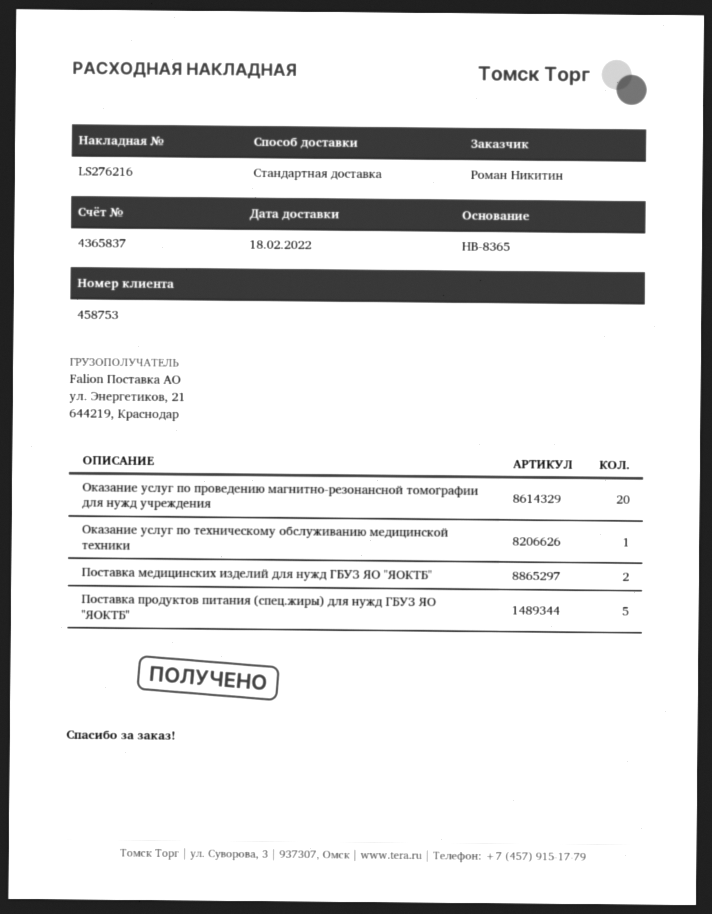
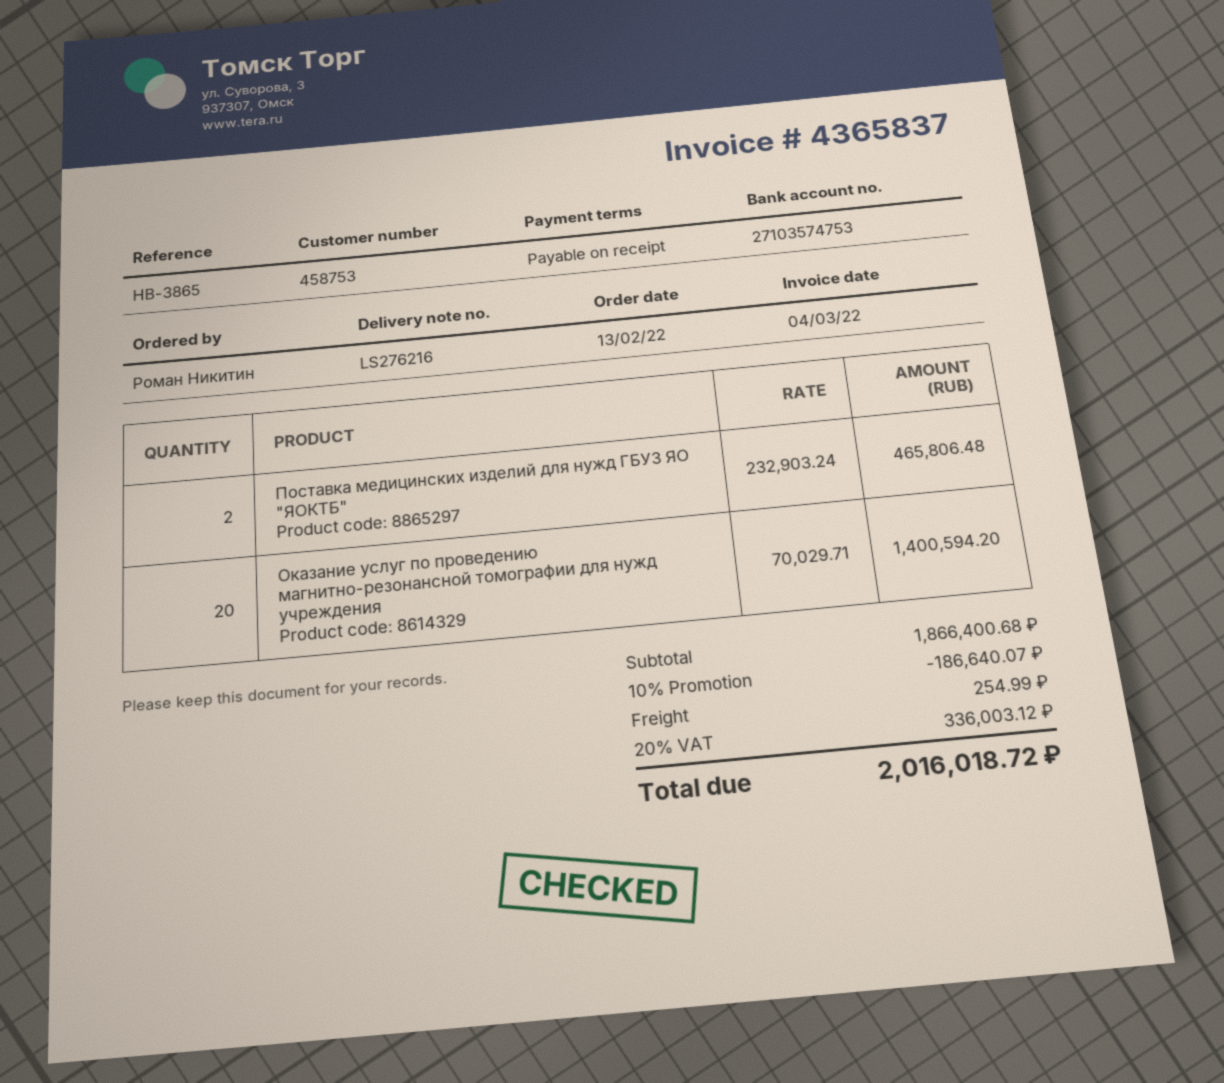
reference: HB-8365 -> HB-3865
Оказание услуг по техническому обслуживанию медицинской техники: 1 -> none
Поставка продуктов питания (спец.жиры) для нужд ГБУЗ ЯО "ЯОКТБ": 5 -> none

